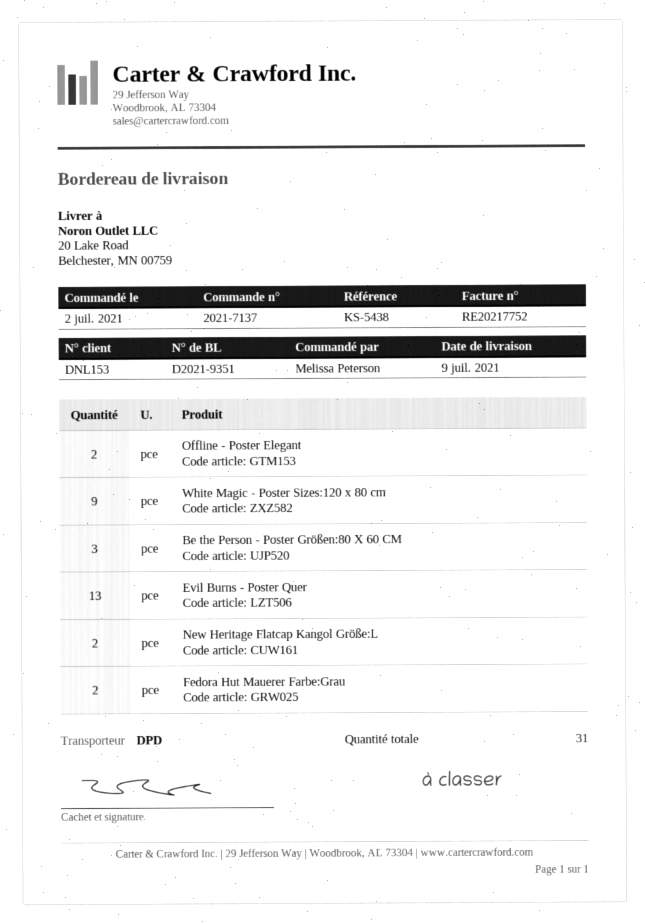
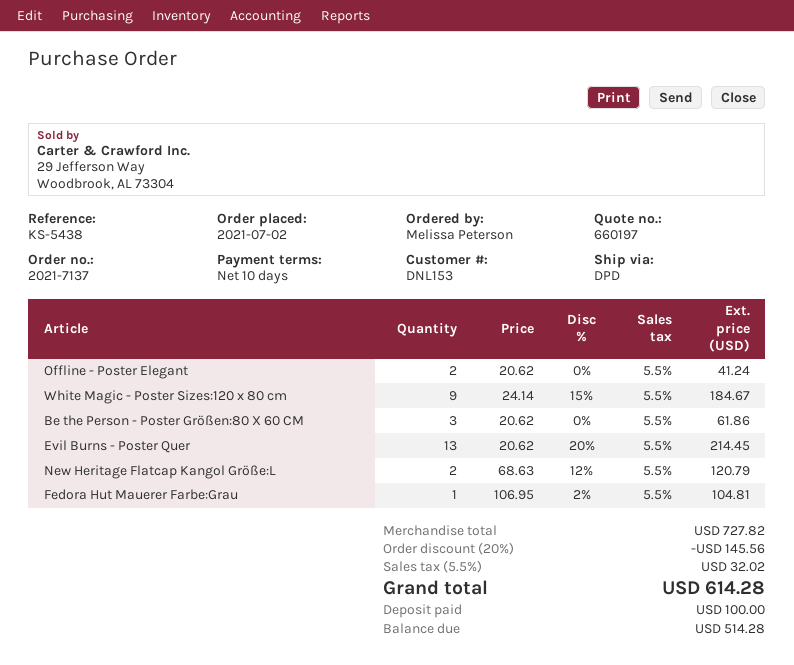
Fedora Hut Mauerer Farbe:Grau: 2 -> 1

